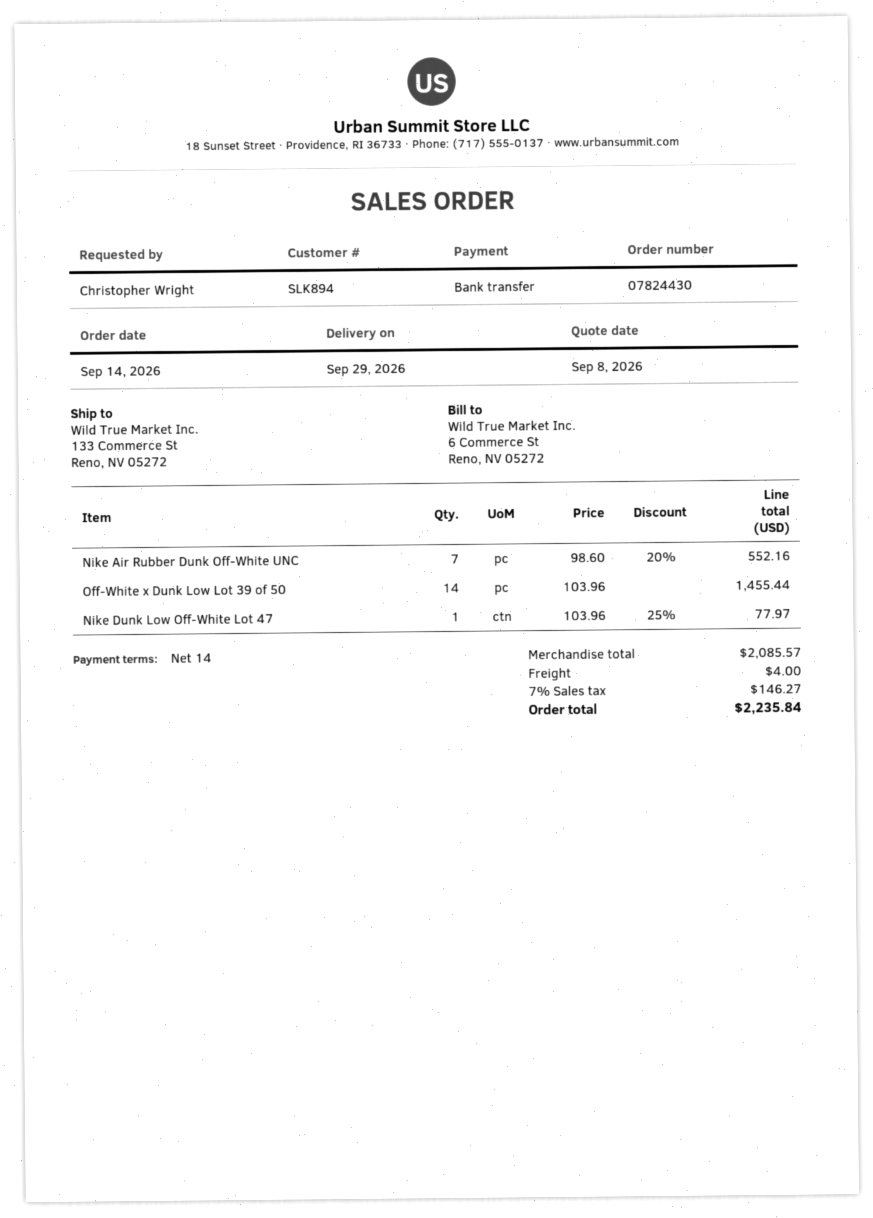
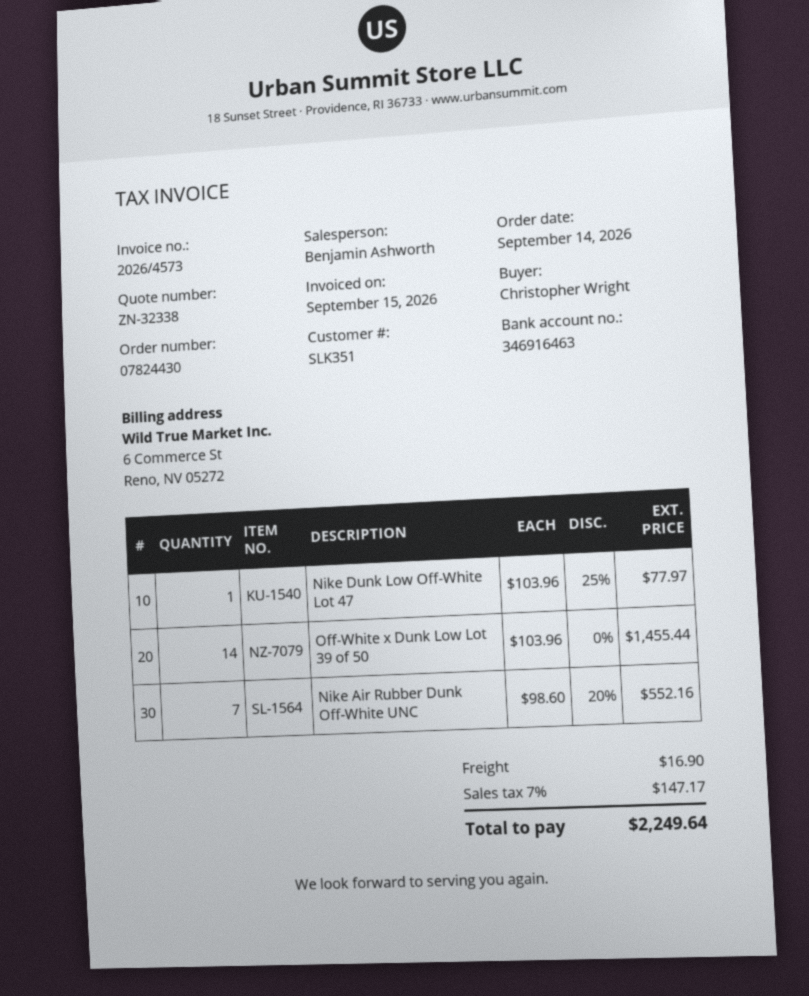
customer number: SLK894 -> SLK351
shipping: 4.00 -> 16.90
tax: 7% = 146.27 -> 7% = 147.17
total: 2235.84 -> 2249.64

